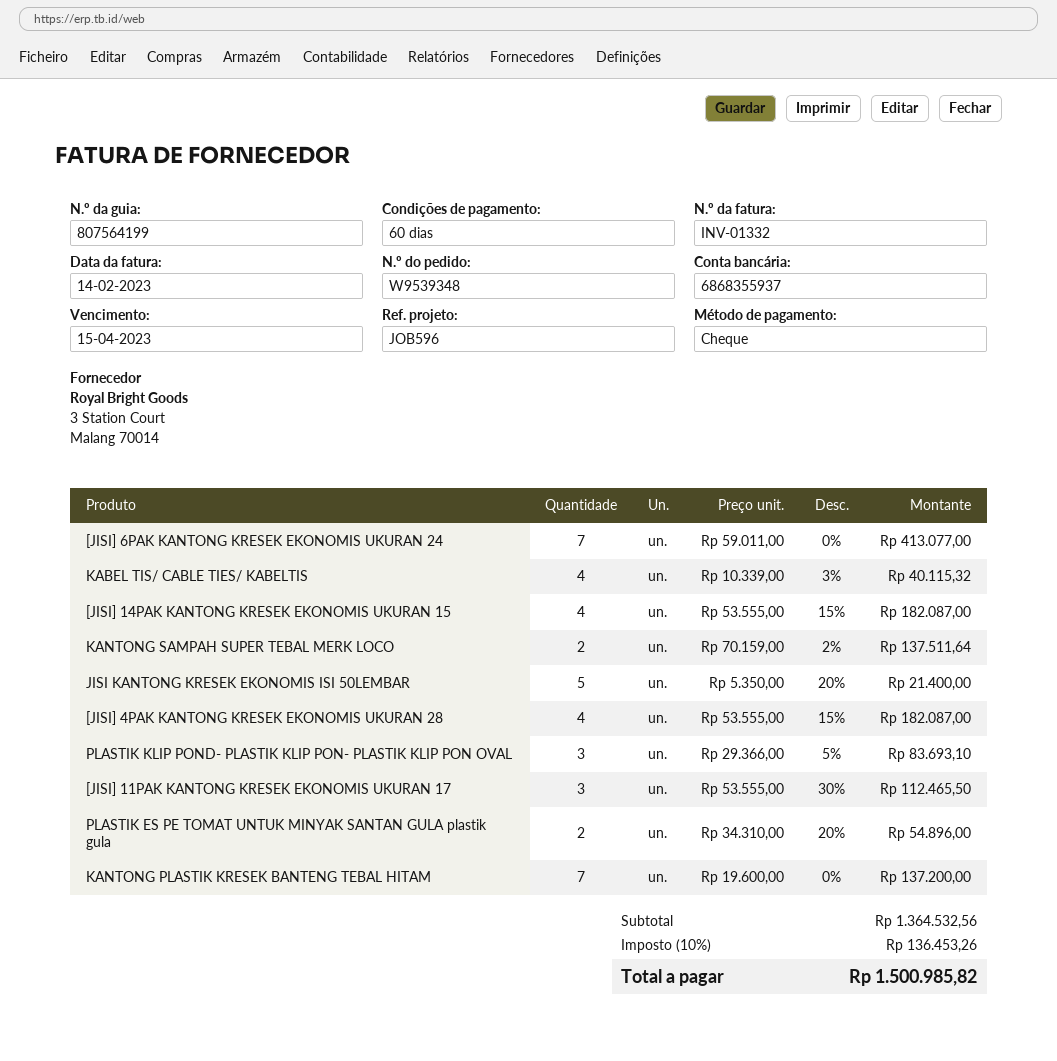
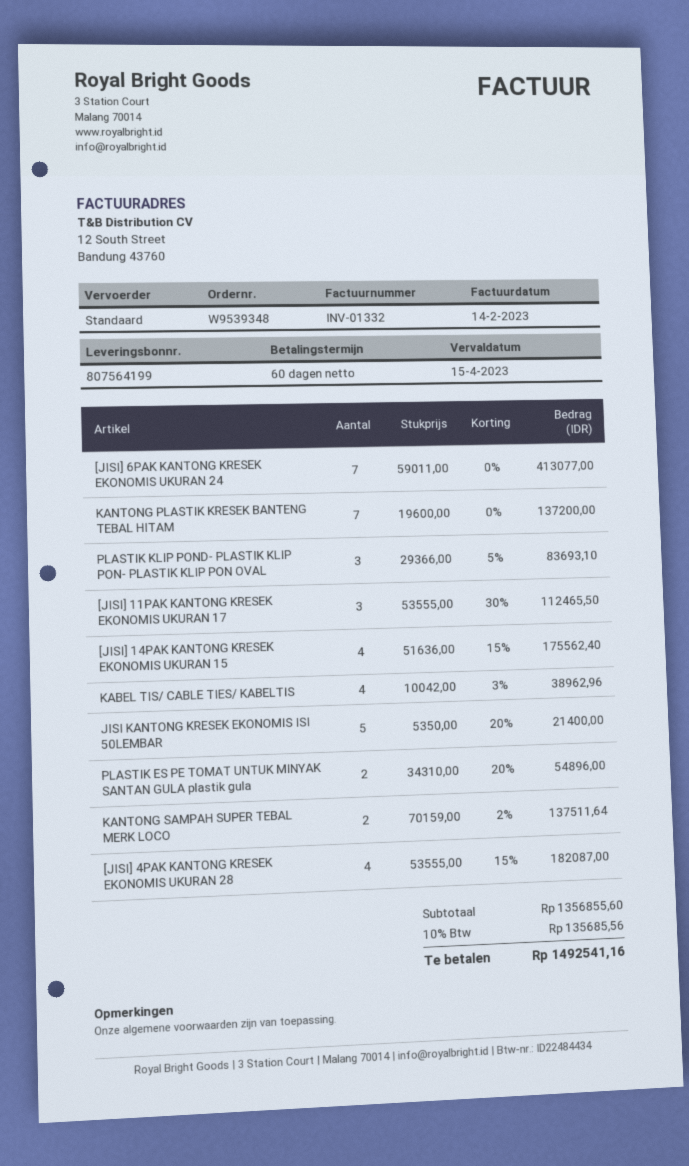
KABEL TIS/ CABLE TIES/ KABELTIS: 4 x 10339.00 - 3% = 40115.32 -> 4 x 10042.00 - 3% = 38962.96
[JISI] 14PAK KANTONG KRESEK EKONOMIS UKURAN 15: 4 x 53555.00 - 15% = 182087.00 -> 4 x 51636.00 - 15% = 175562.40
subtotal: 1364532.56 -> 1356855.60
tax: 10% = 136453.26 -> 10% = 135685.56
total: 1500985.82 -> 1492541.16

